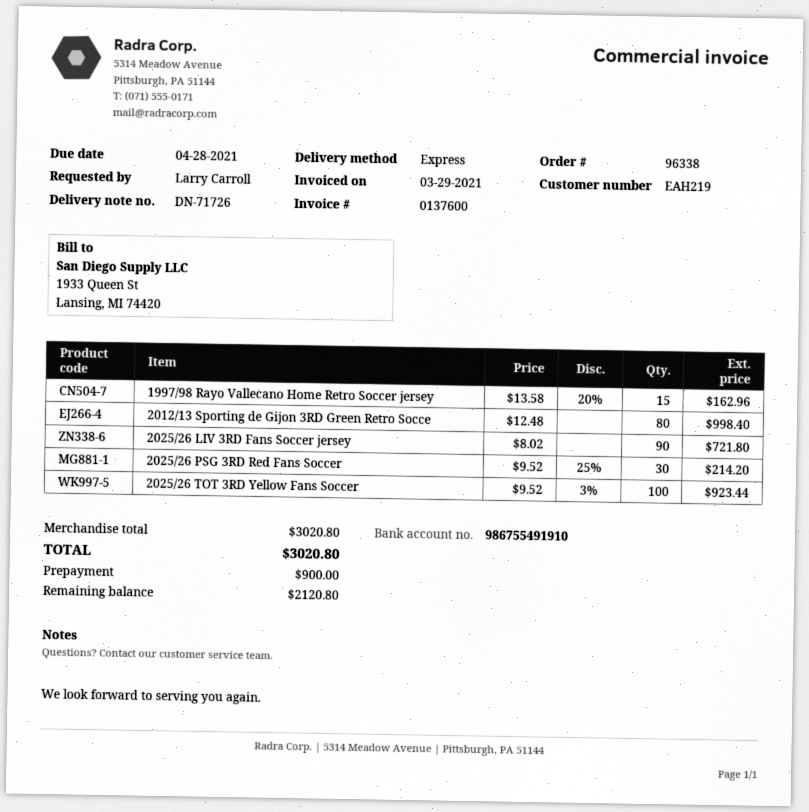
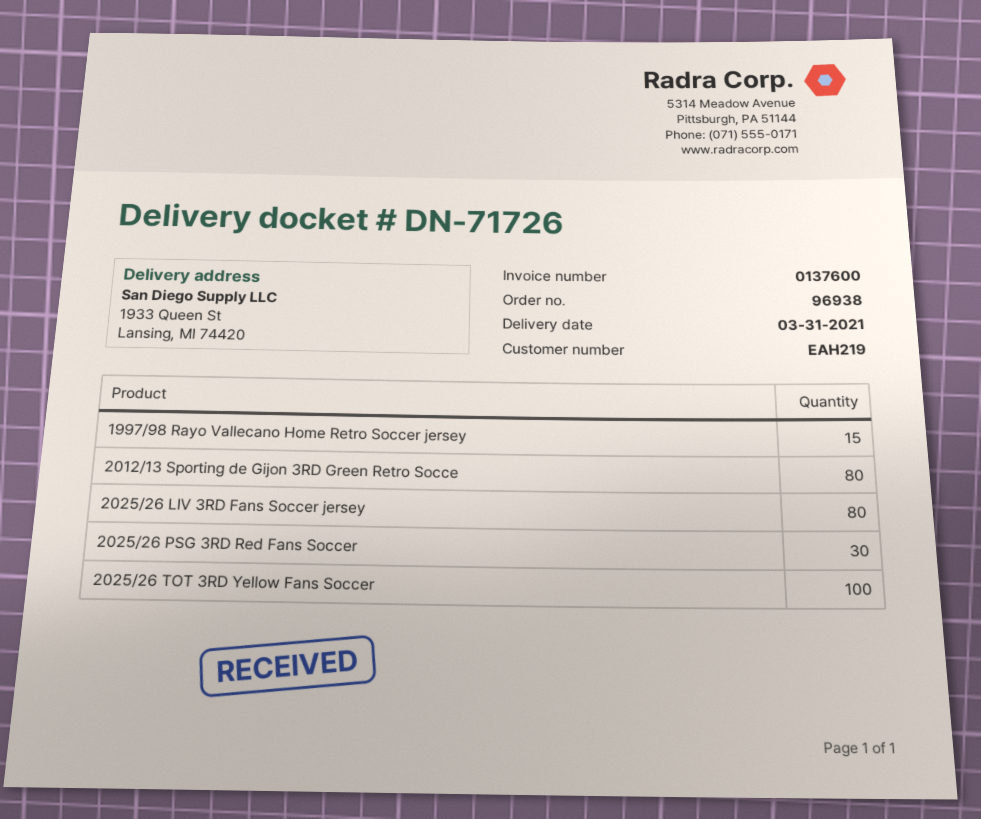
order number: 96338 -> 96938
2025/26 LIV 3RD Fans Soccer jersey: 90 -> 80

